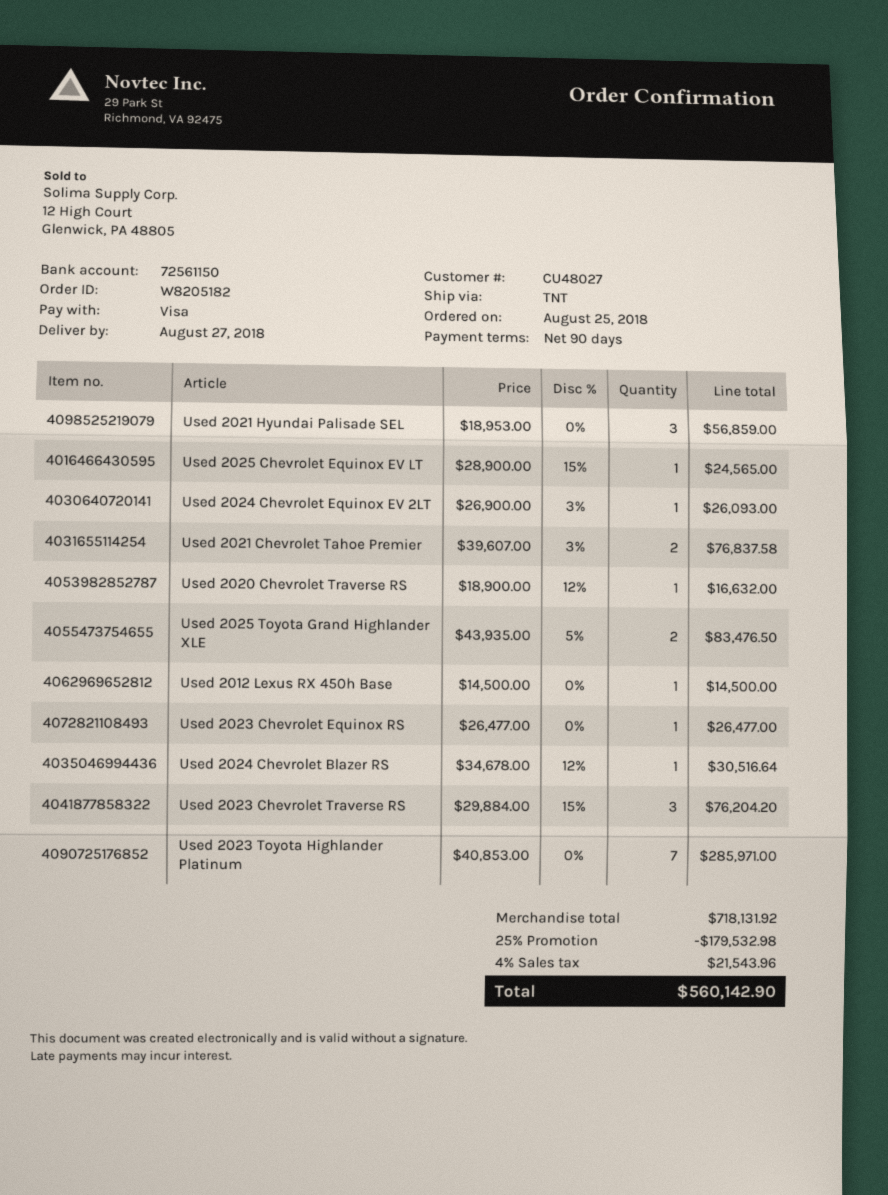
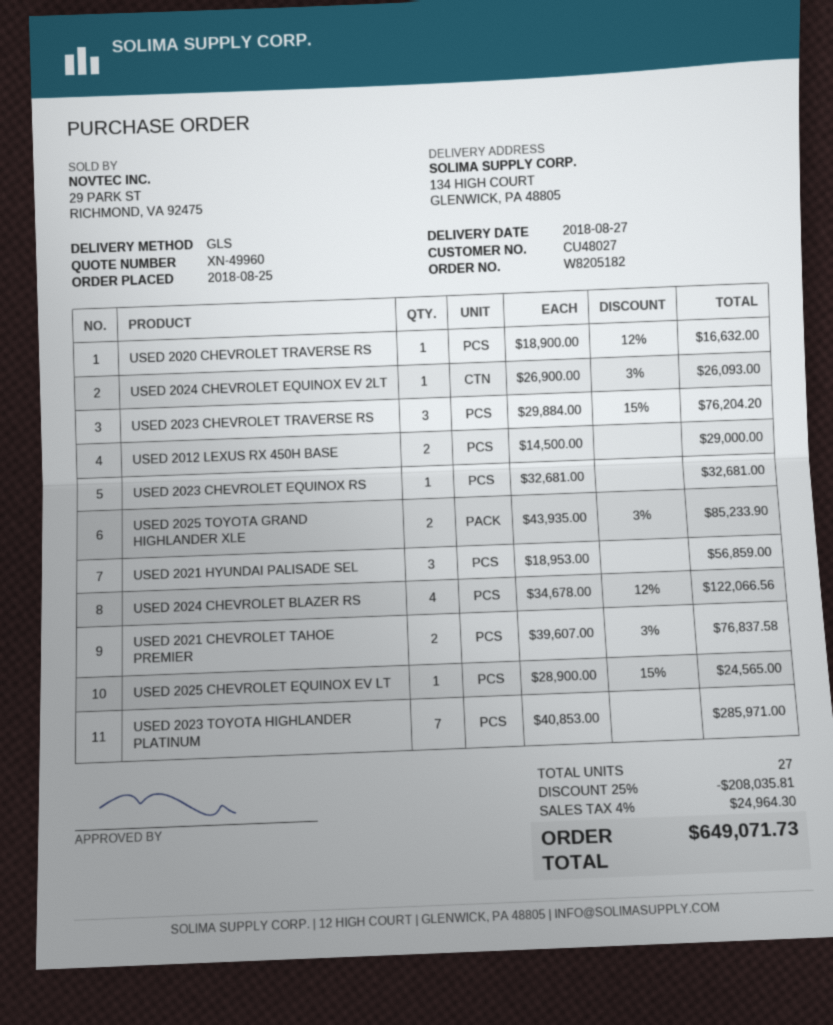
shipping method: TNT -> GLS
Used 2025 Toyota Grand Highlander XLE: 2 x 43935.00 - 5% = 83476.50 -> 2 x 43935.00 - 3% = 85233.90
Used 2012 Lexus RX 450h Base: 1 x 14500.00 = 14500.00 -> 2 x 14500.00 = 29000.00
Used 2023 Chevrolet Equinox RS: 1 x 26477.00 = 26477.00 -> 1 x 32681.00 = 32681.00
Used 2024 Chevrolet Blazer RS: 1 x 34678.00 - 12% = 30516.64 -> 4 x 34678.00 - 12% = 122066.56
discount: 25% = 179532.98 -> 25% = 208035.81
tax: 4% = 21543.96 -> 4% = 24964.30
total: 560142.90 -> 649071.73

